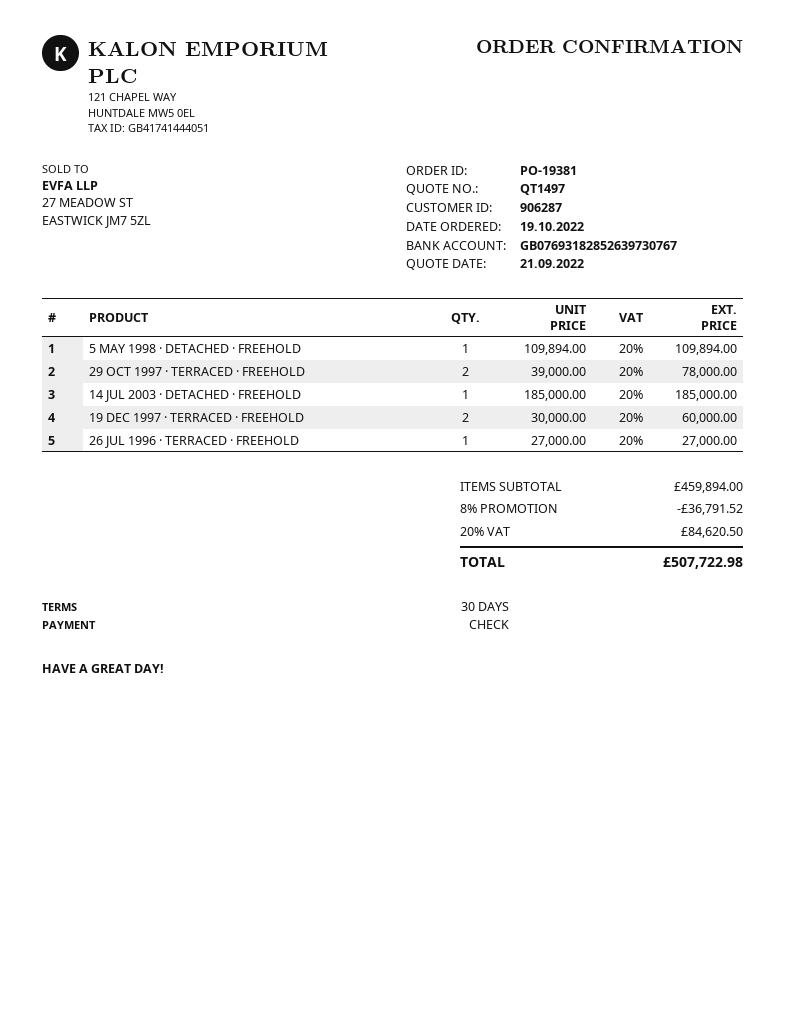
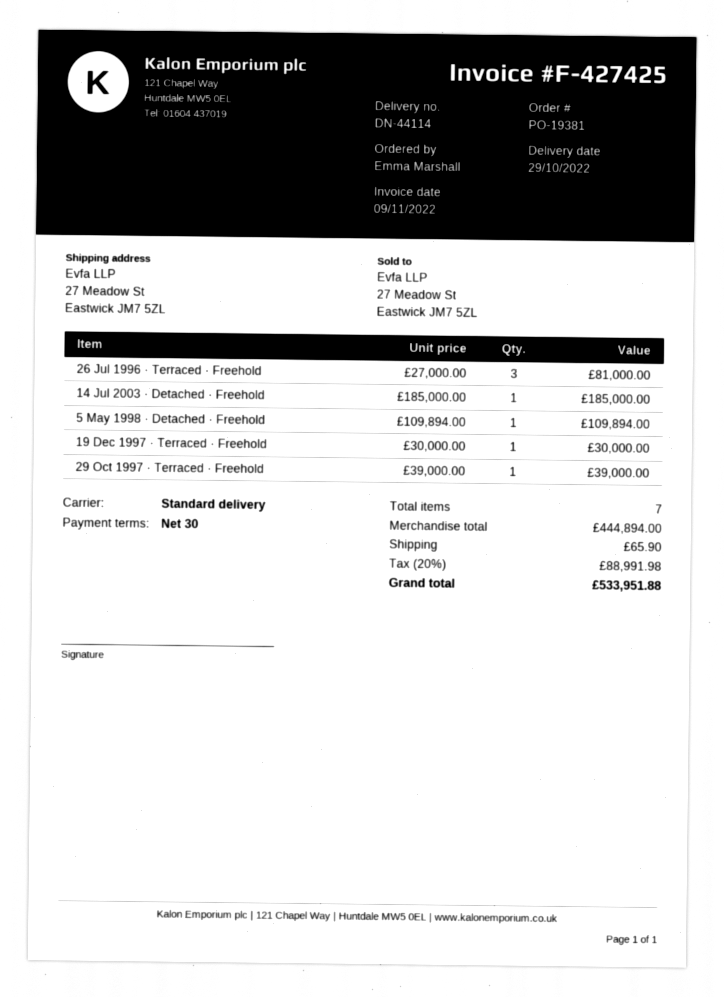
29 OCT 1997 · TERRACED · FREEHOLD: 2 x 39000.00 = 78000.00 -> 1 x 39000.00 = 39000.00
19 DEC 1997 · TERRACED · FREEHOLD: 2 x 30000.00 = 60000.00 -> 1 x 30000.00 = 30000.00
26 JUL 1996 · TERRACED · FREEHOLD: 1 x 27000.00 = 27000.00 -> 3 x 27000.00 = 81000.00
subtotal: 459894.00 -> 444894.00
discount: 8% = 36791.52 -> none
shipping: none -> 65.90
tax: 20% = 84620.50 -> 20% = 88991.98
total: 507722.98 -> 533951.88

